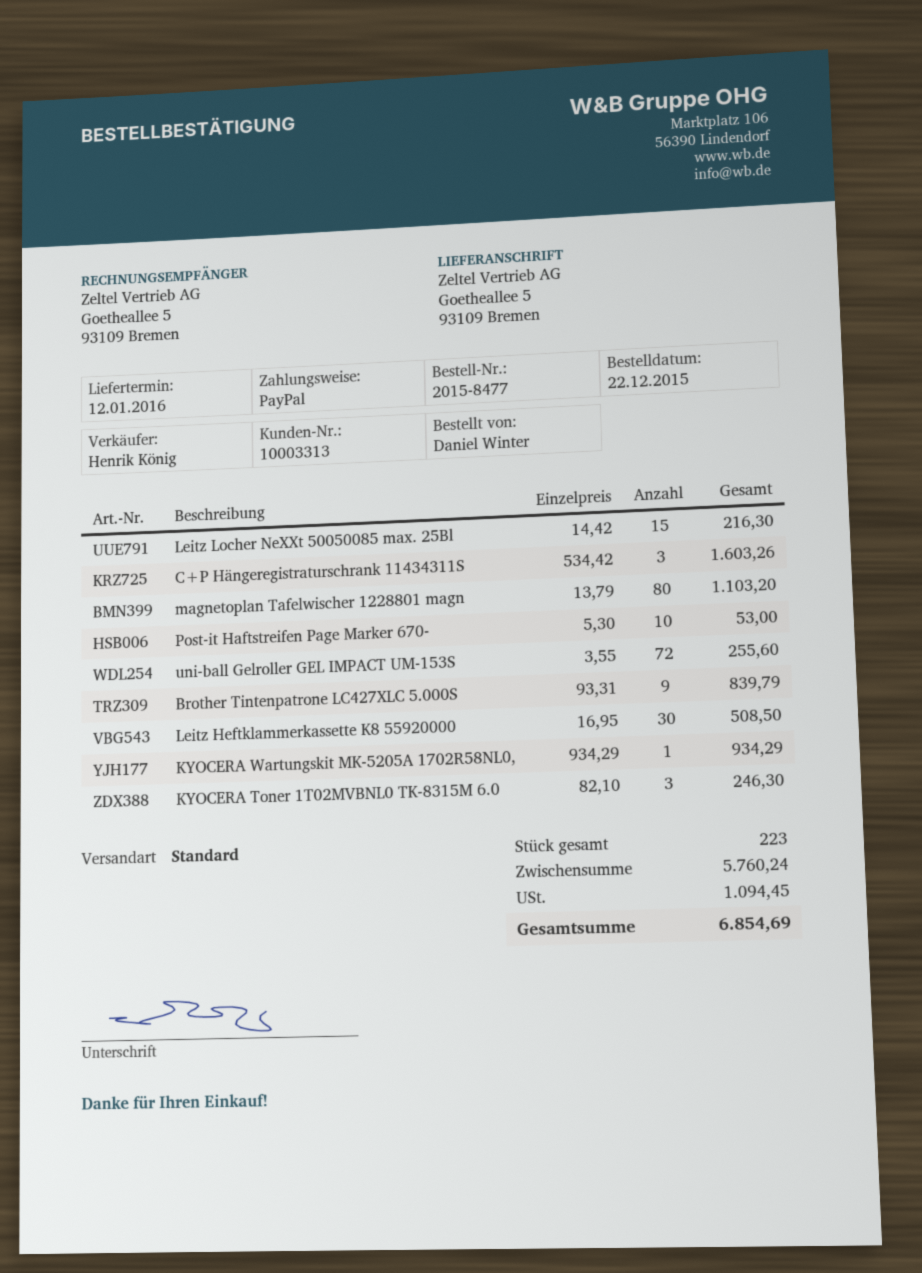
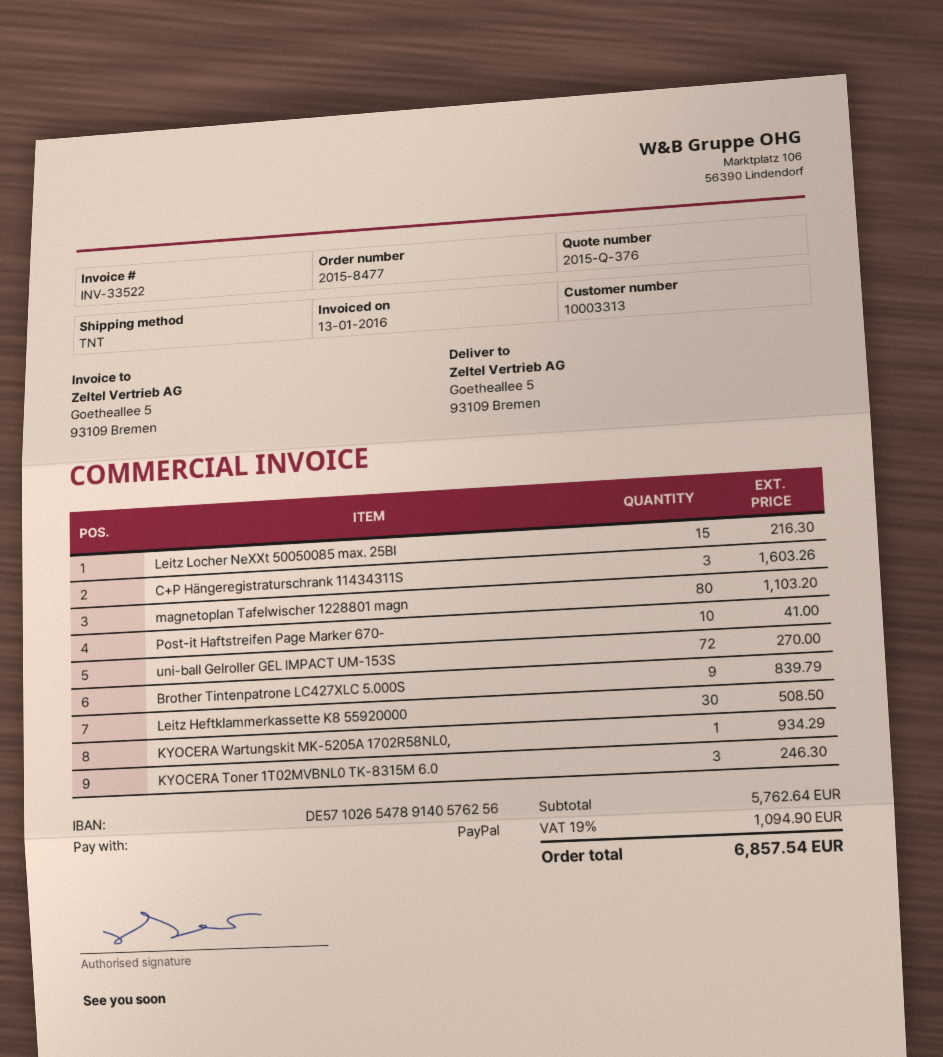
shipping method: standard -> TNT
Post-it Haftstreifen Page Marker 670-: 10 for 53.00 -> 10 for 41.00
uni-ball Gelroller GEL IMPACT UM-153S: 72 for 255.60 -> 72 for 270.00
subtotal: 5760.24 -> 5762.64
tax: 1094.45 -> 1094.90
total: 6854.69 -> 6857.54

